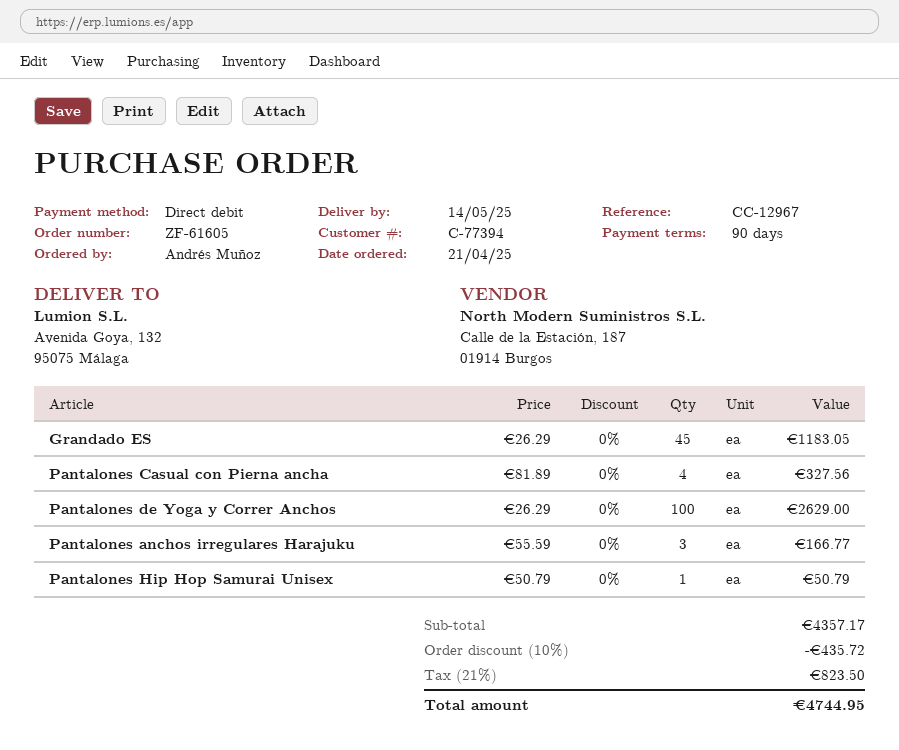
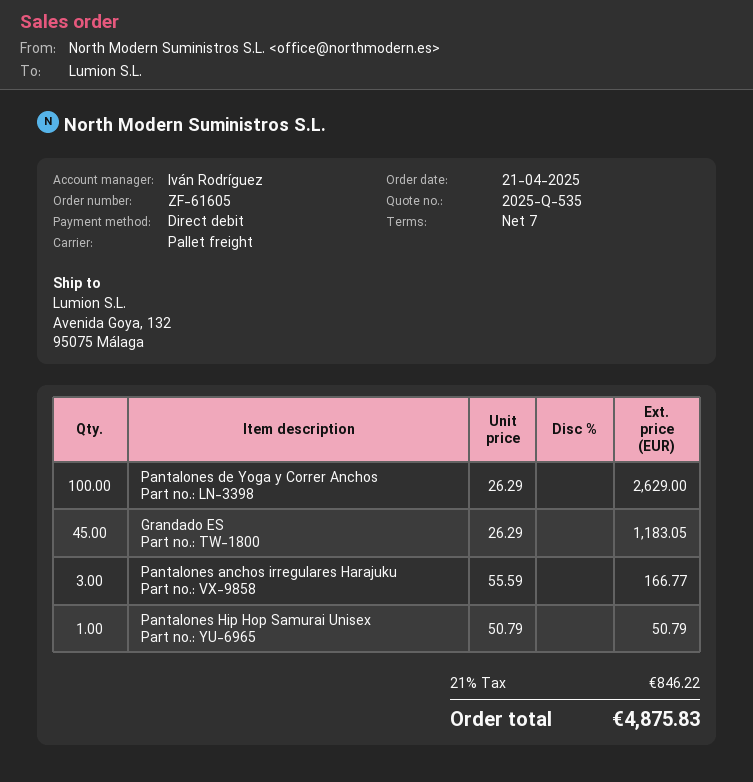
payment terms: 90 days -> 7 days
Pantalones Casual con Pierna ancha: 4 x 81.89 = 327.56 -> none
discount: 10% = 435.72 -> none
tax: 21% = 823.50 -> 21% = 846.22
total: 4744.95 -> 4875.83

